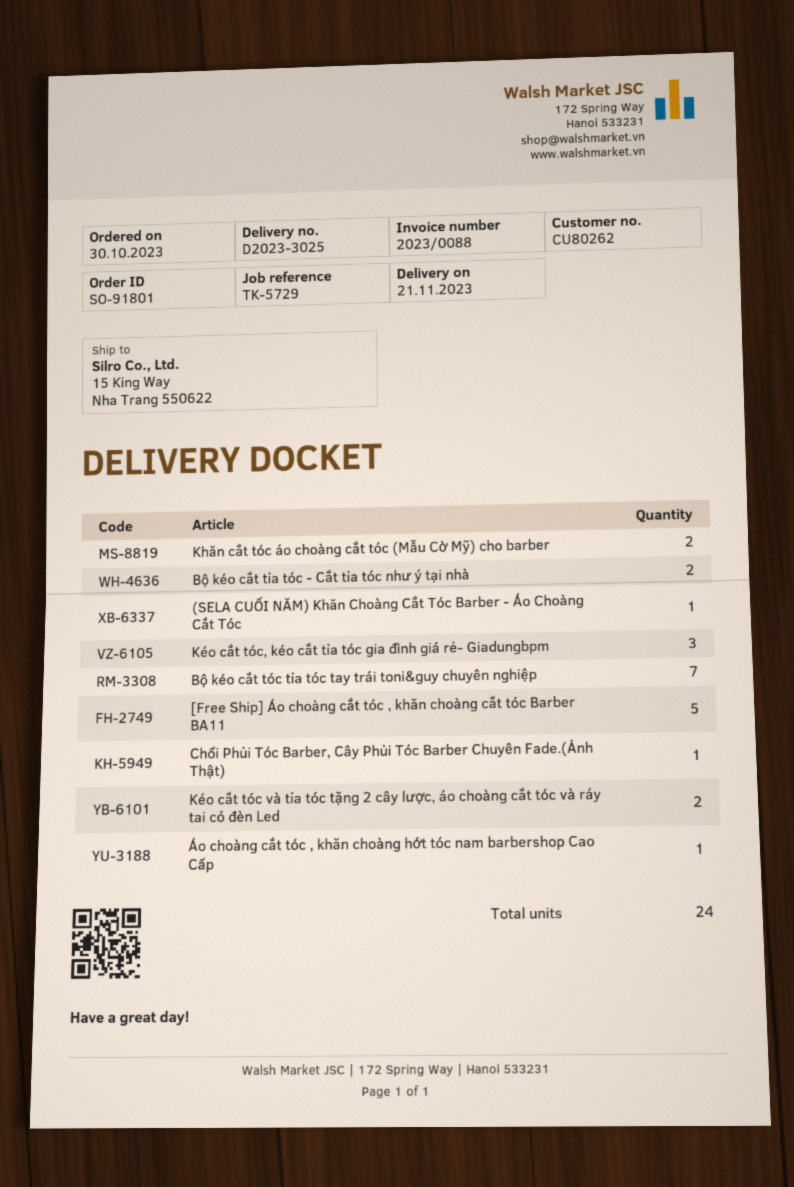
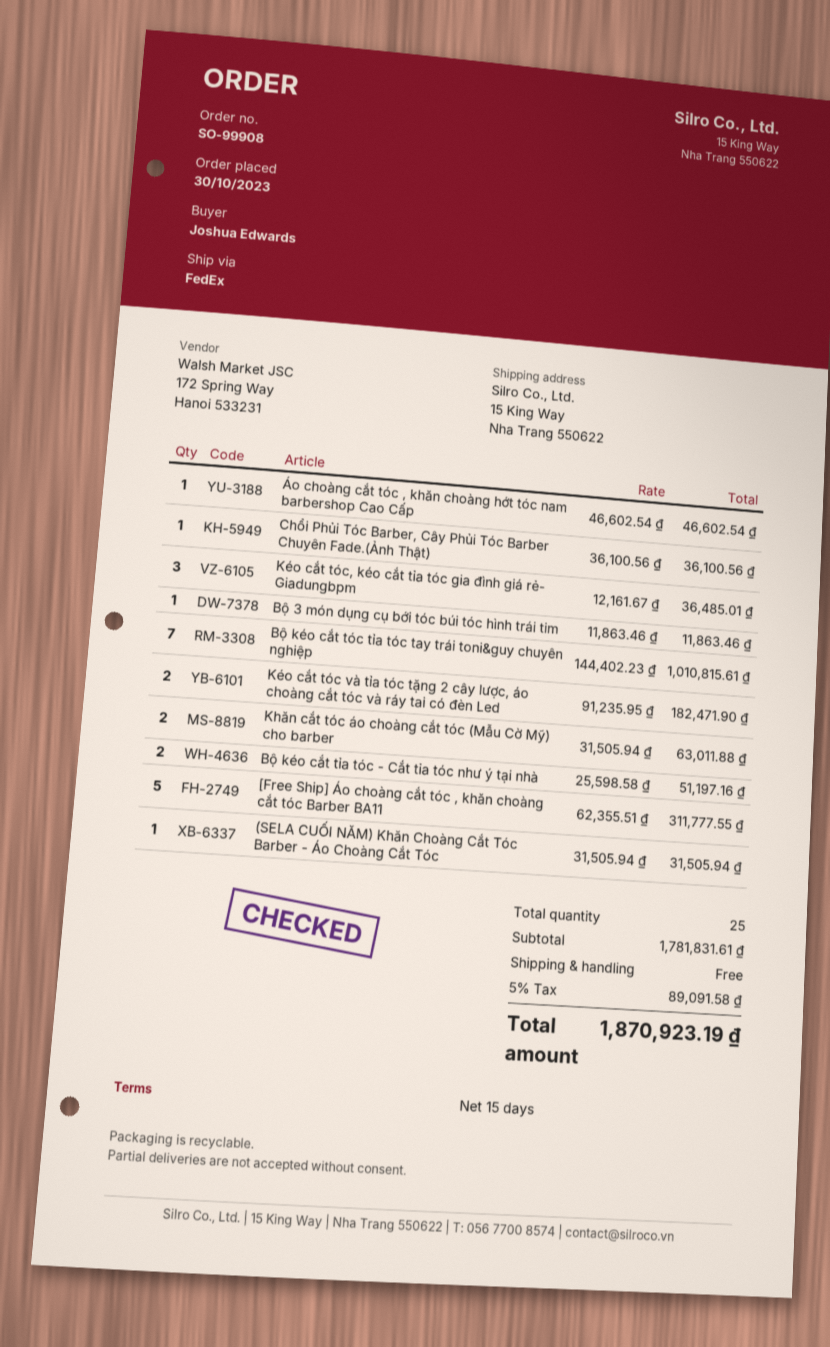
order number: SO-91801 -> SO-99908
Bộ 3 món dụng cụ bới tóc búi tóc hình trái tim: none -> 1
total quantity: 24 -> 25

